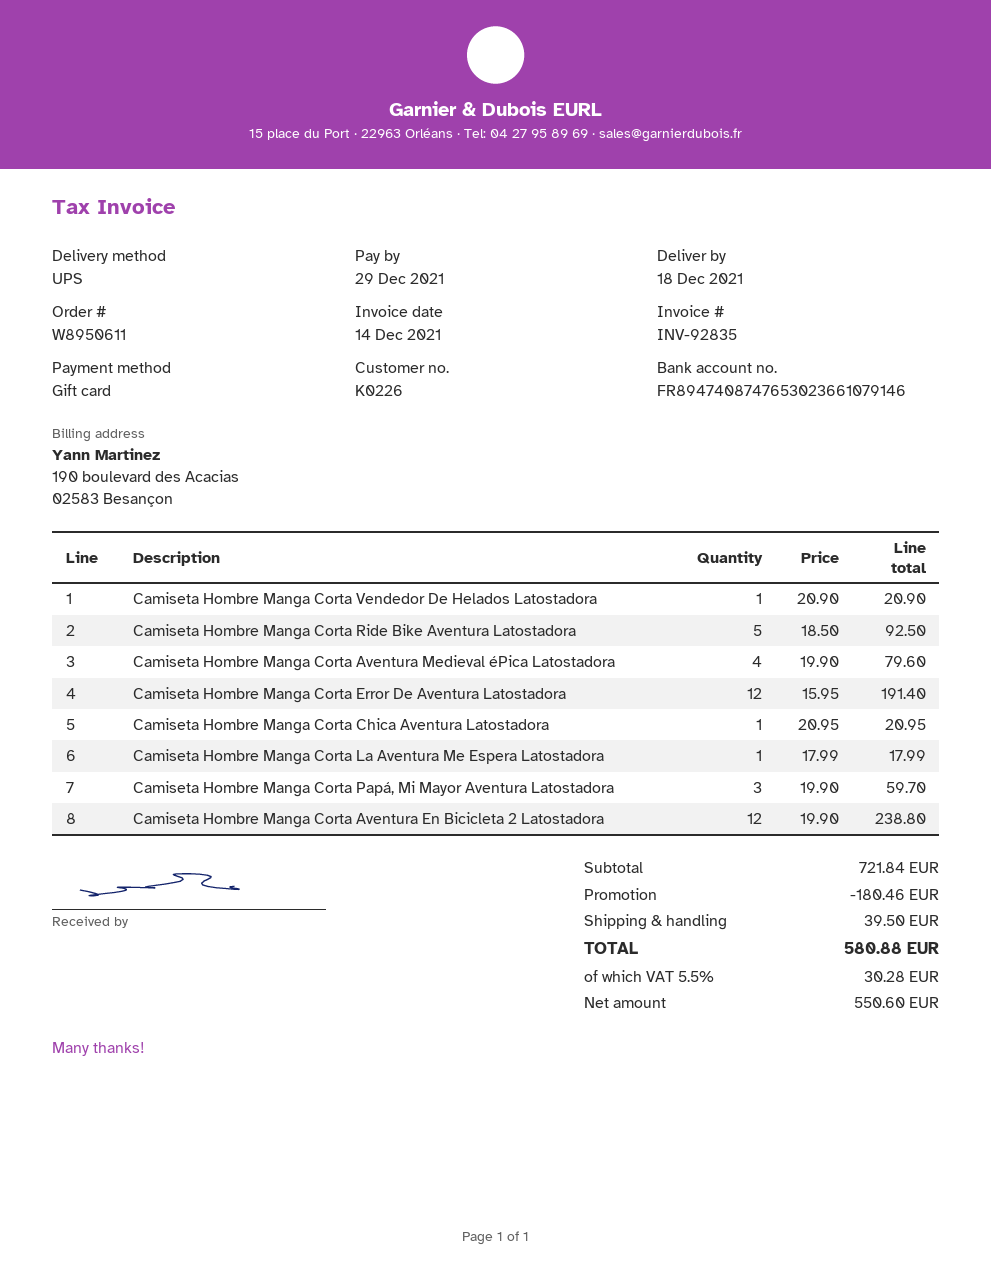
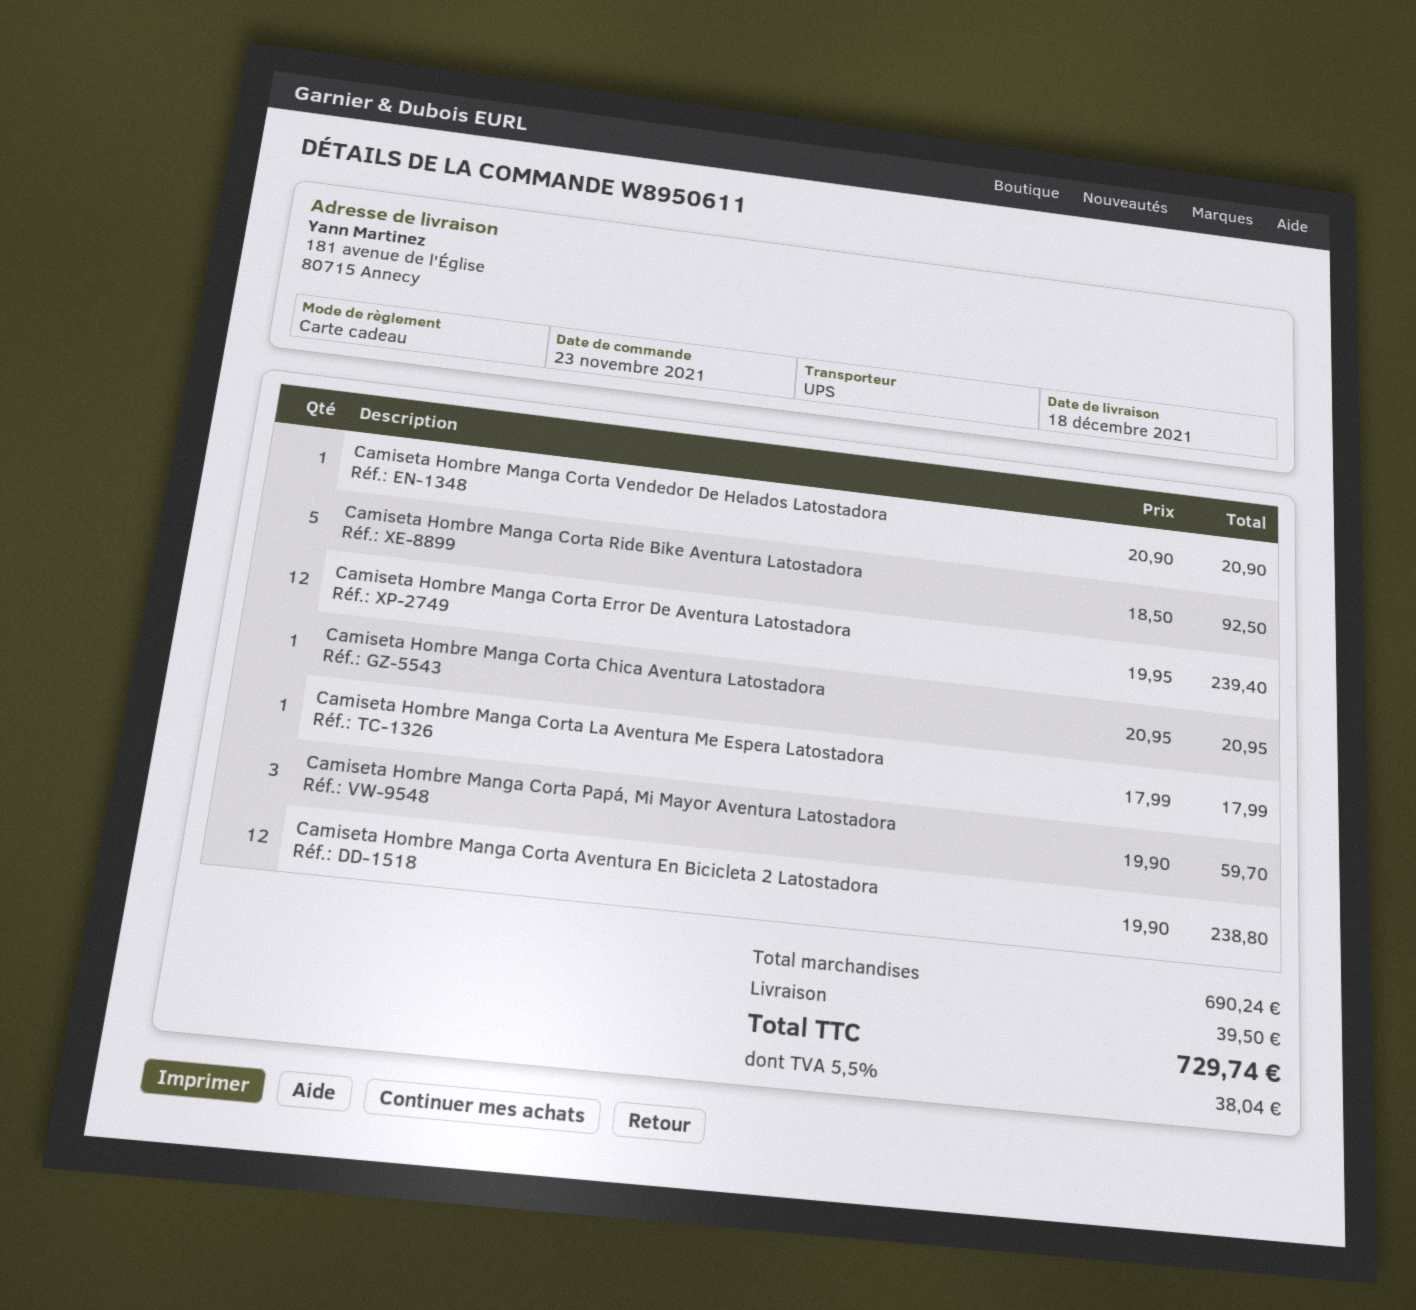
Camiseta Hombre Manga Corta Aventura Medieval éPica Latostadora: 4 x 19.90 = 79.60 -> none
Camiseta Hombre Manga Corta Error De Aventura Latostadora: 12 x 15.95 = 191.40 -> 12 x 19.95 = 239.40
subtotal: 721.84 -> 690.24
discount: 180.46 -> none
tax: 5.5% = 30.28 -> 5.5% = 38.04
total: 580.88 -> 729.74

